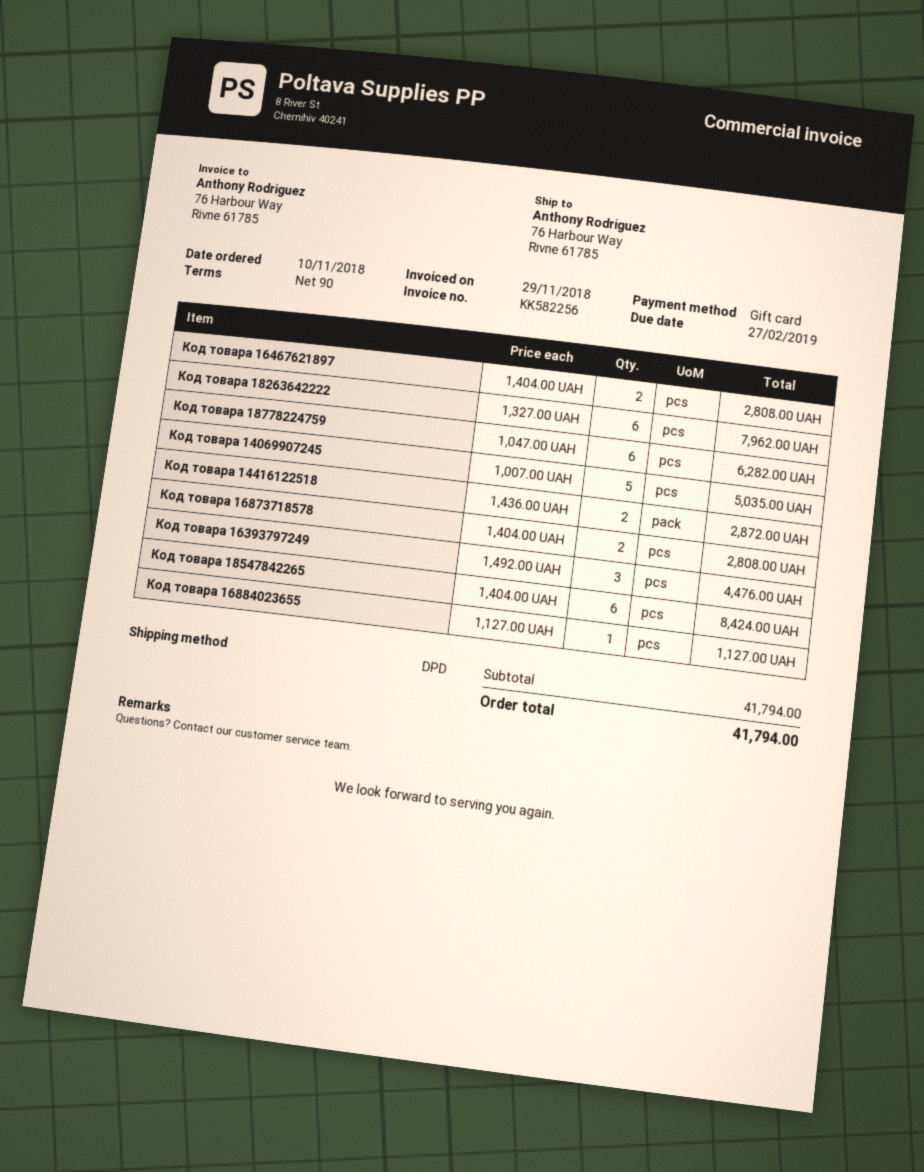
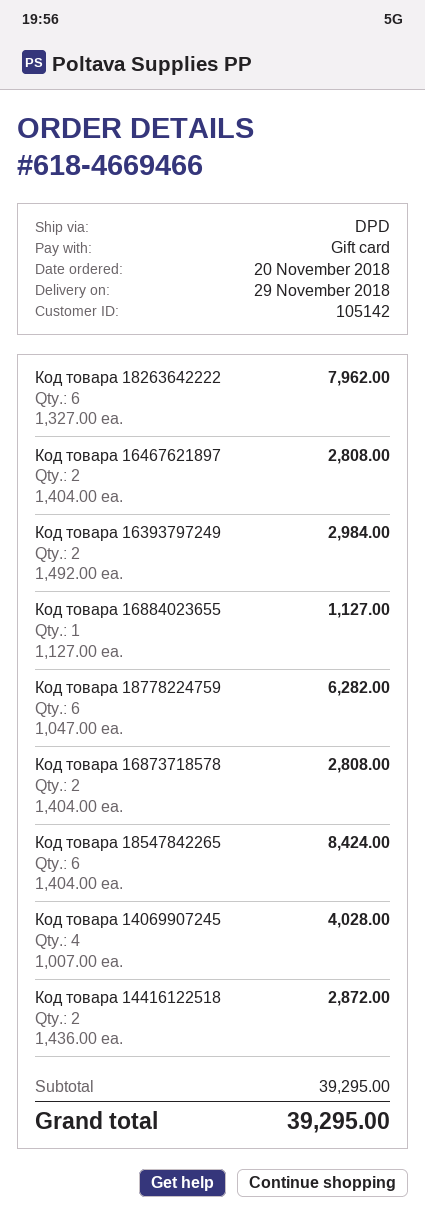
order date: 2018-11-10 -> 2018-11-20
Код товара 14069907245: 5 x 1007.00 = 5035.00 -> 4 x 1007.00 = 4028.00
Код товара 16393797249: 3 x 1492.00 = 4476.00 -> 2 x 1492.00 = 2984.00
subtotal: 41794.00 -> 39295.00
total: 41794.00 -> 39295.00

